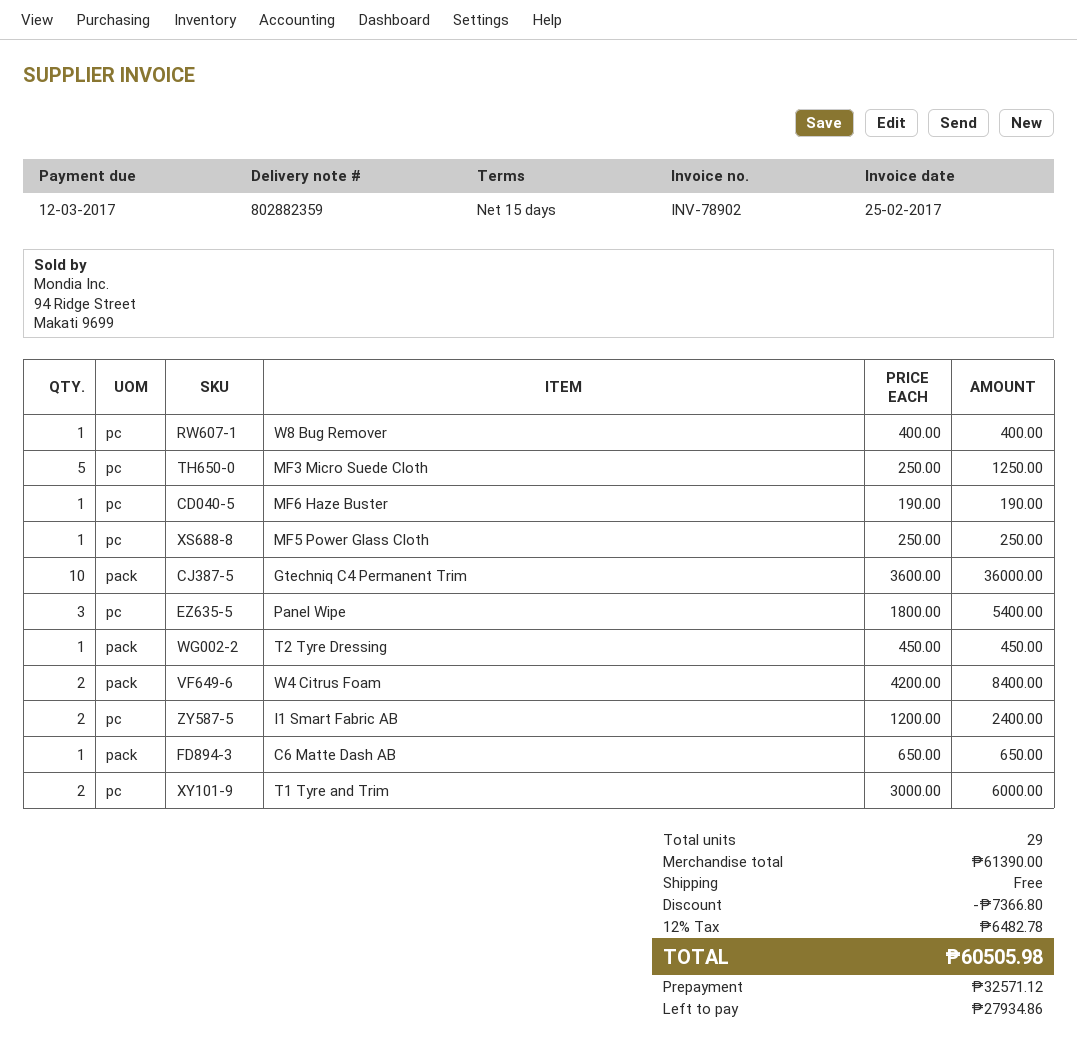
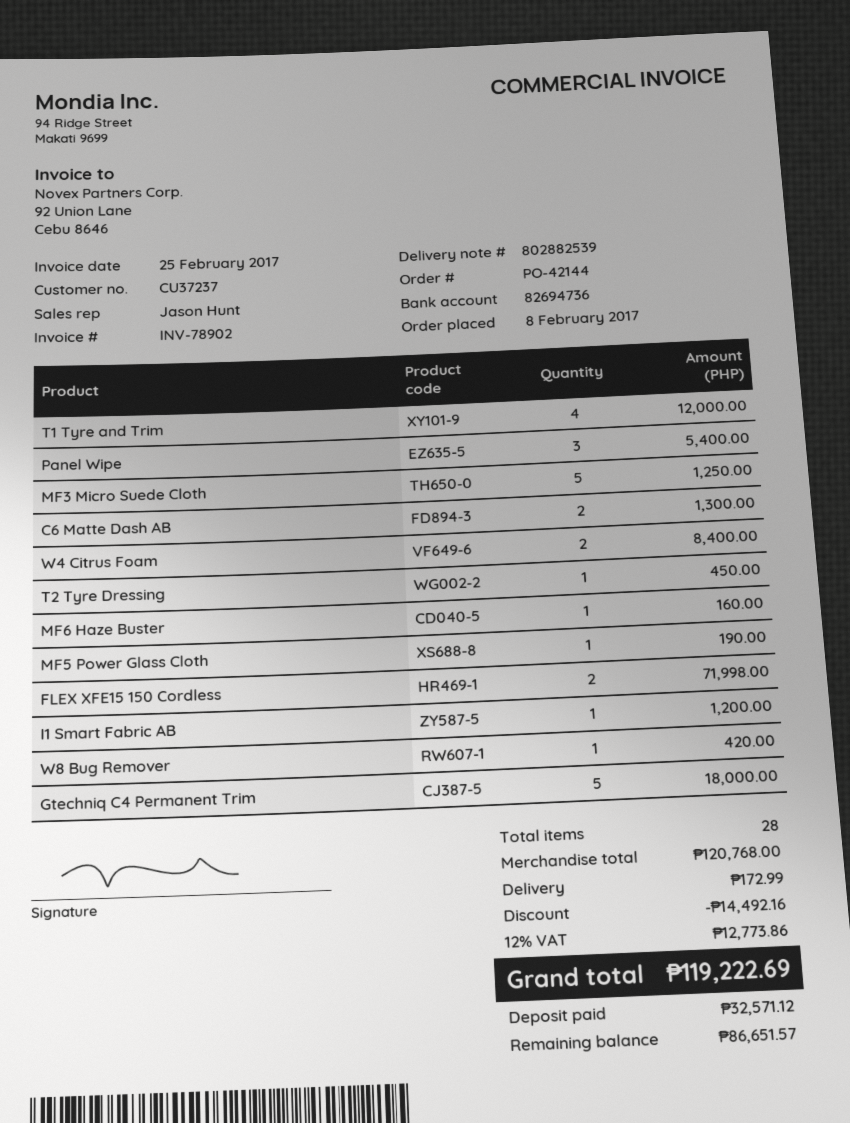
delivery note number: 802882359 -> 802882539
W8 Bug Remover: 1 for 400.00 -> 1 for 420.00
MF6 Haze Buster: 1 for 190.00 -> 1 for 160.00
MF5 Power Glass Cloth: 1 for 250.00 -> 1 for 190.00
Gtechniq C4 Permanent Trim: 10 for 36000.00 -> 5 for 18000.00
I1 Smart Fabric AB: 2 for 2400.00 -> 1 for 1200.00
C6 Matte Dash AB: 1 for 650.00 -> 2 for 1300.00
T1 Tyre and Trim: 2 for 6000.00 -> 4 for 12000.00
FLEX XFE15 150 Cordless: none -> 2 for 71998.00
total quantity: 29 -> 28
subtotal: 61390.00 -> 120768.00
discount: 7366.80 -> 14492.16
shipping: 0.00 -> 172.99
tax: 12% = 6482.78 -> 12% = 12773.86
total: 60505.98 -> 119222.69
balance: 27934.86 -> 86651.57

